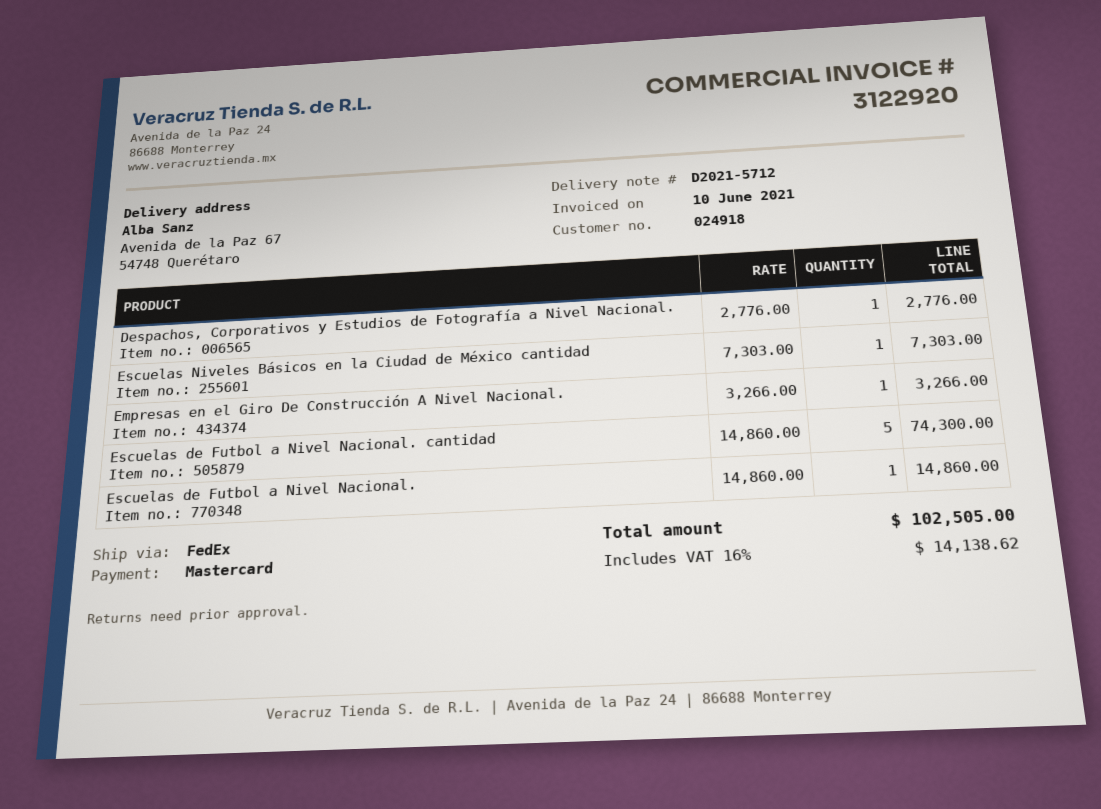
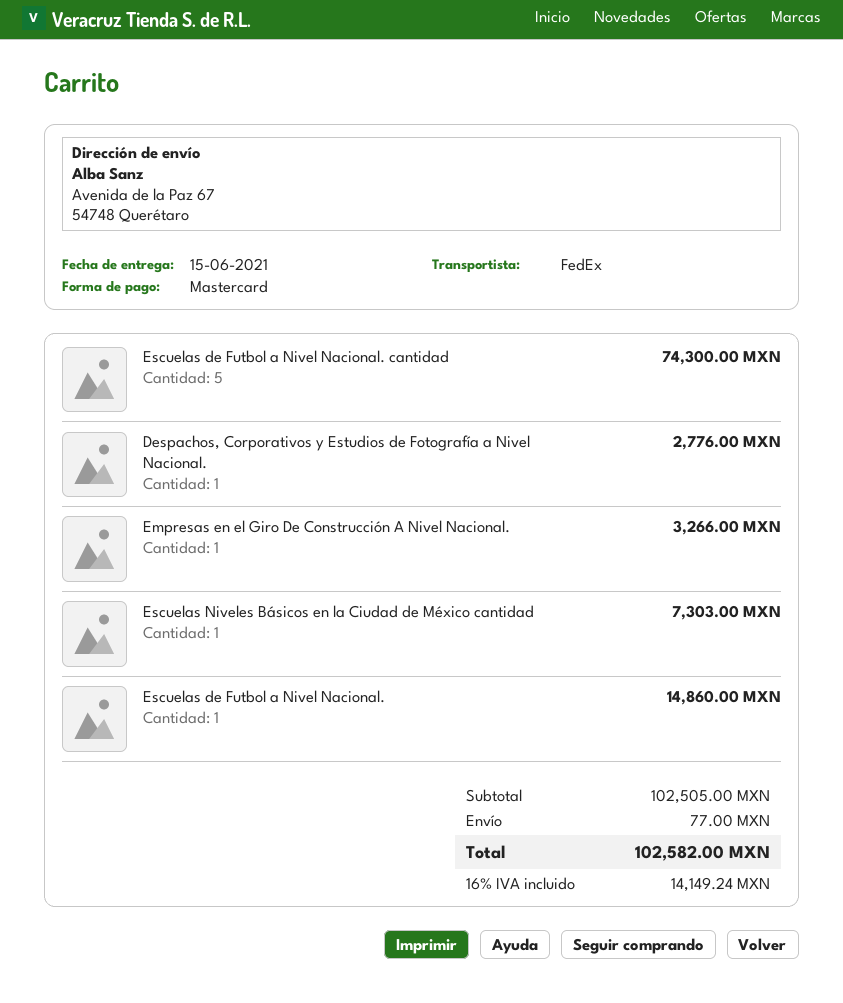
shipping: none -> 77.00
tax: 16% = 14138.62 -> 16% = 14149.24
total: 102505.00 -> 102582.00

